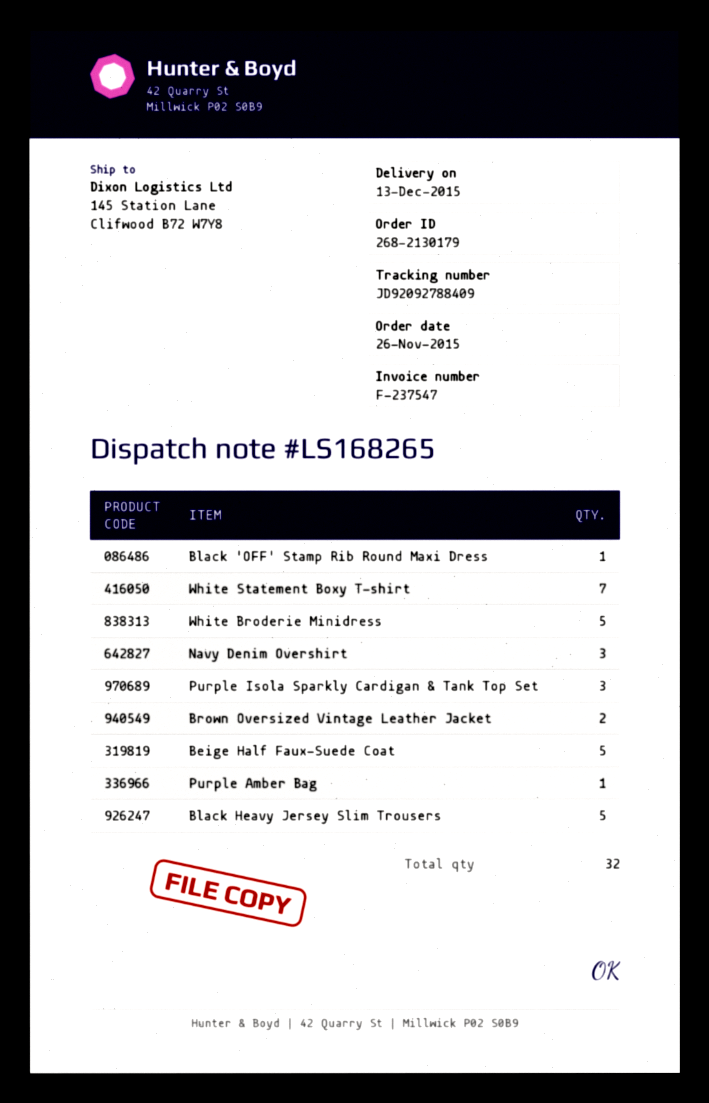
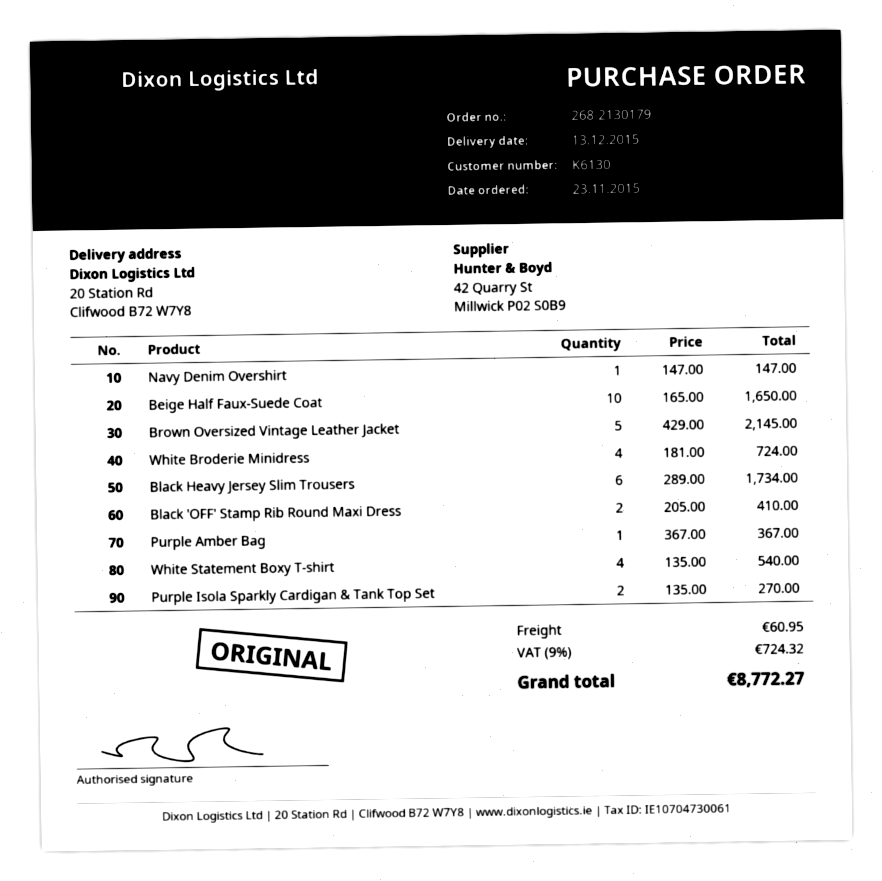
order date: 2015-11-26 -> 2015-11-23
ship to: 145 Station Lane, Clifwood B72 W7Y8 -> 20 Station Rd, Clifwood B72 W7Y8
Black 'OFF' Stamp Rib Round Maxi Dress: 1 -> 2
White Statement Boxy T-shirt: 7 -> 4
White Broderie Minidress: 5 -> 4
Navy Denim Overshirt: 3 -> 1
Purple Isola Sparkly Cardigan & Tank Top Set: 3 -> 2
Brown Oversized Vintage Leather Jacket: 2 -> 5
Beige Half Faux-Suede Coat: 5 -> 10
Black Heavy Jersey Slim Trousers: 5 -> 6

